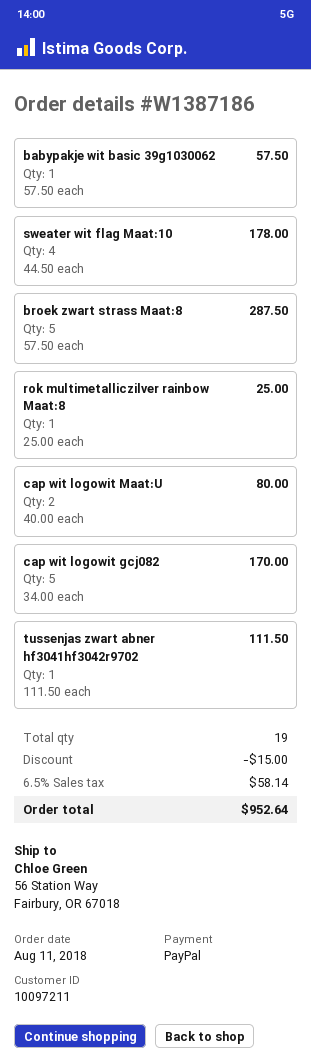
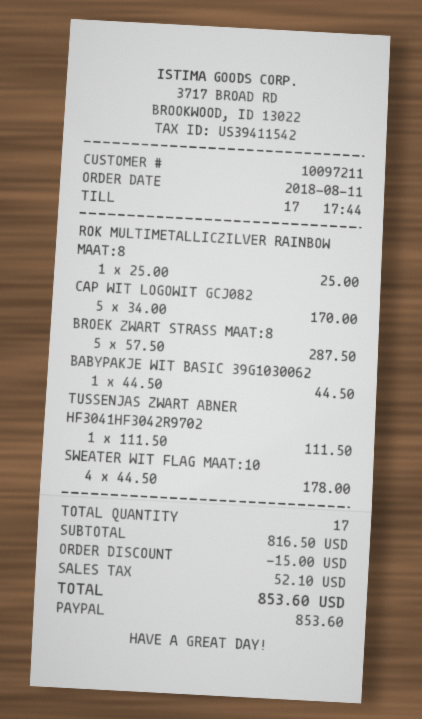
babypakje wit basic 39g1030062: 1 x 57.50 = 57.50 -> 1 x 44.50 = 44.50
cap wit logowit Maat:U: 2 x 40.00 = 80.00 -> none
total quantity: 19 -> 17
tax: 58.14 -> 52.10
total: 952.64 -> 853.60

